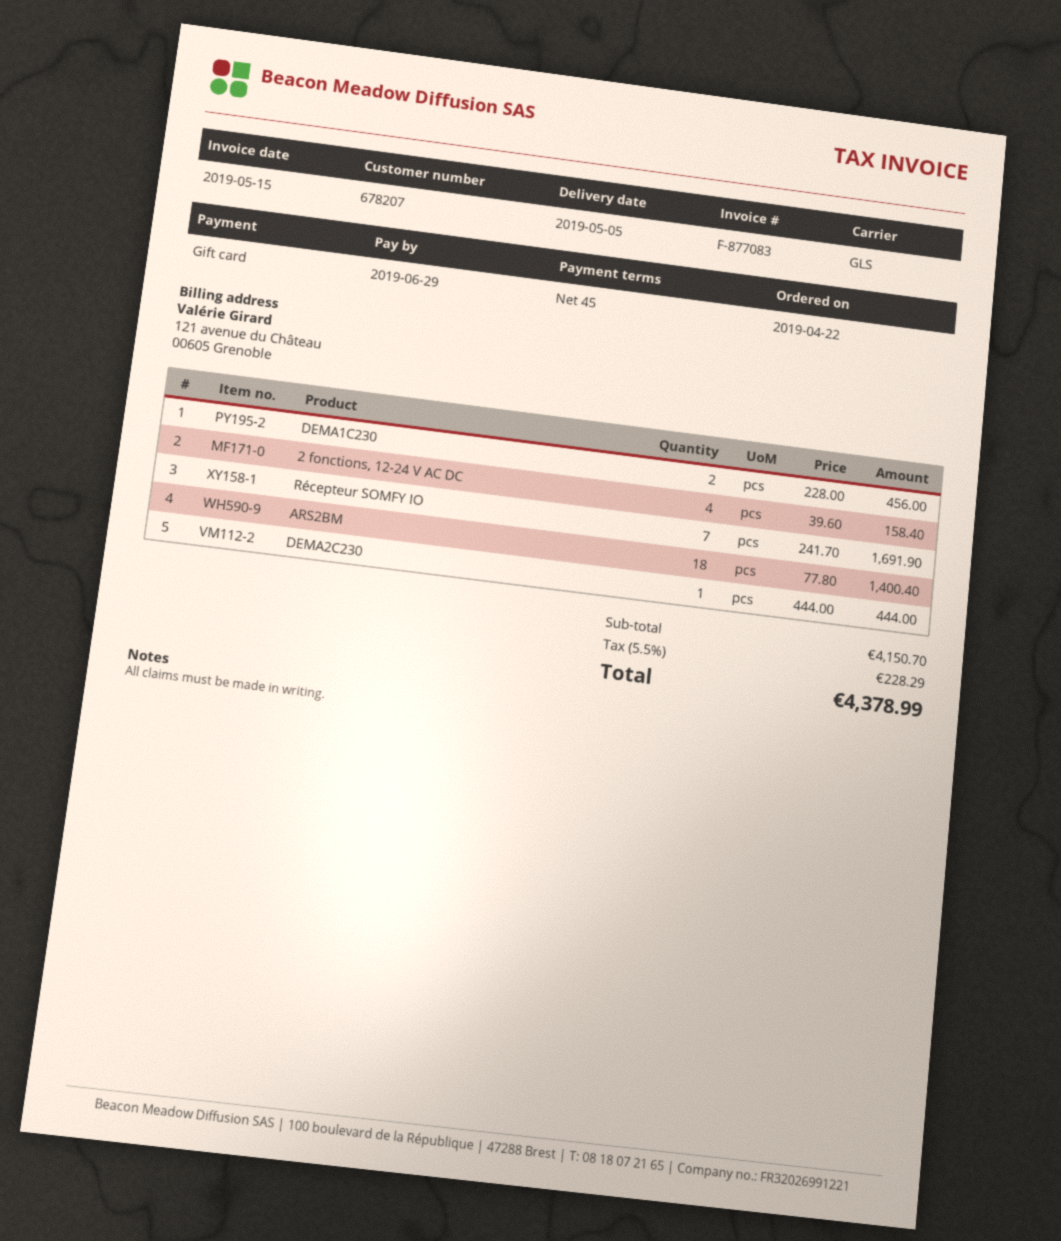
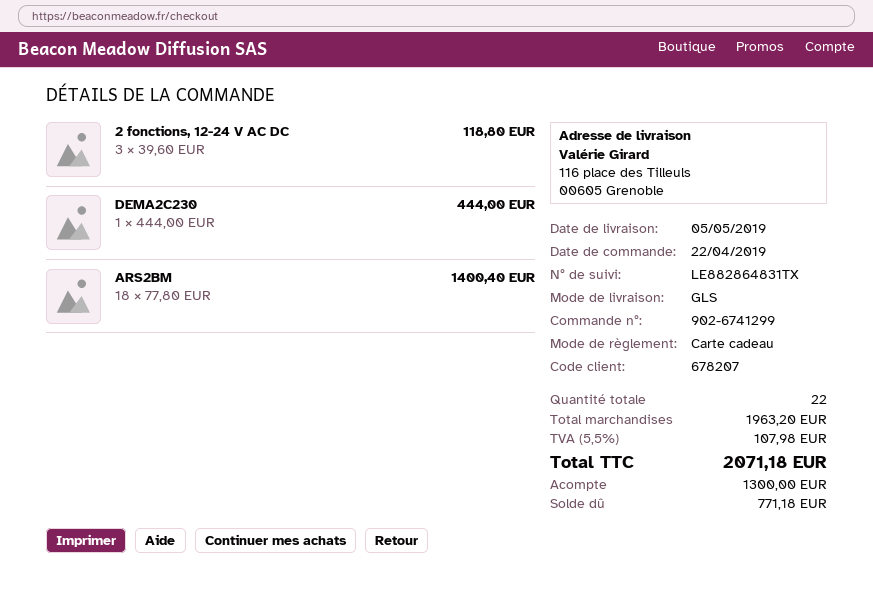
DEMA1C230: 2 x 228.00 = 456.00 -> none
2 fonctions, 12-24 V AC DC: 4 x 39.60 = 158.40 -> 3 x 39.60 = 118.80
Récepteur SOMFY IO: 7 x 241.70 = 1691.90 -> none
subtotal: 4150.70 -> 1963.20
tax: 5.5% = 228.29 -> 5.5% = 107.98
total: 4378.99 -> 2071.18

